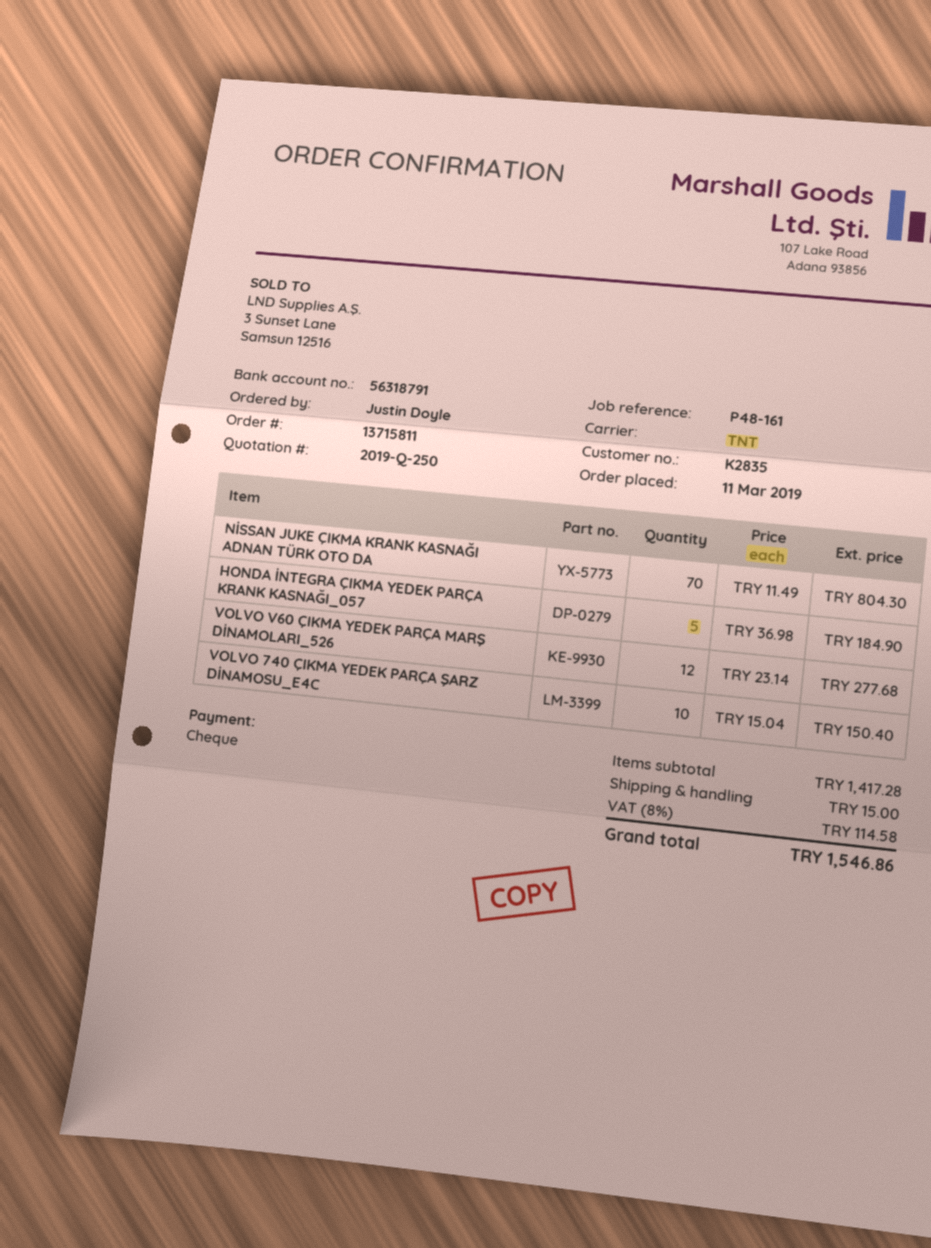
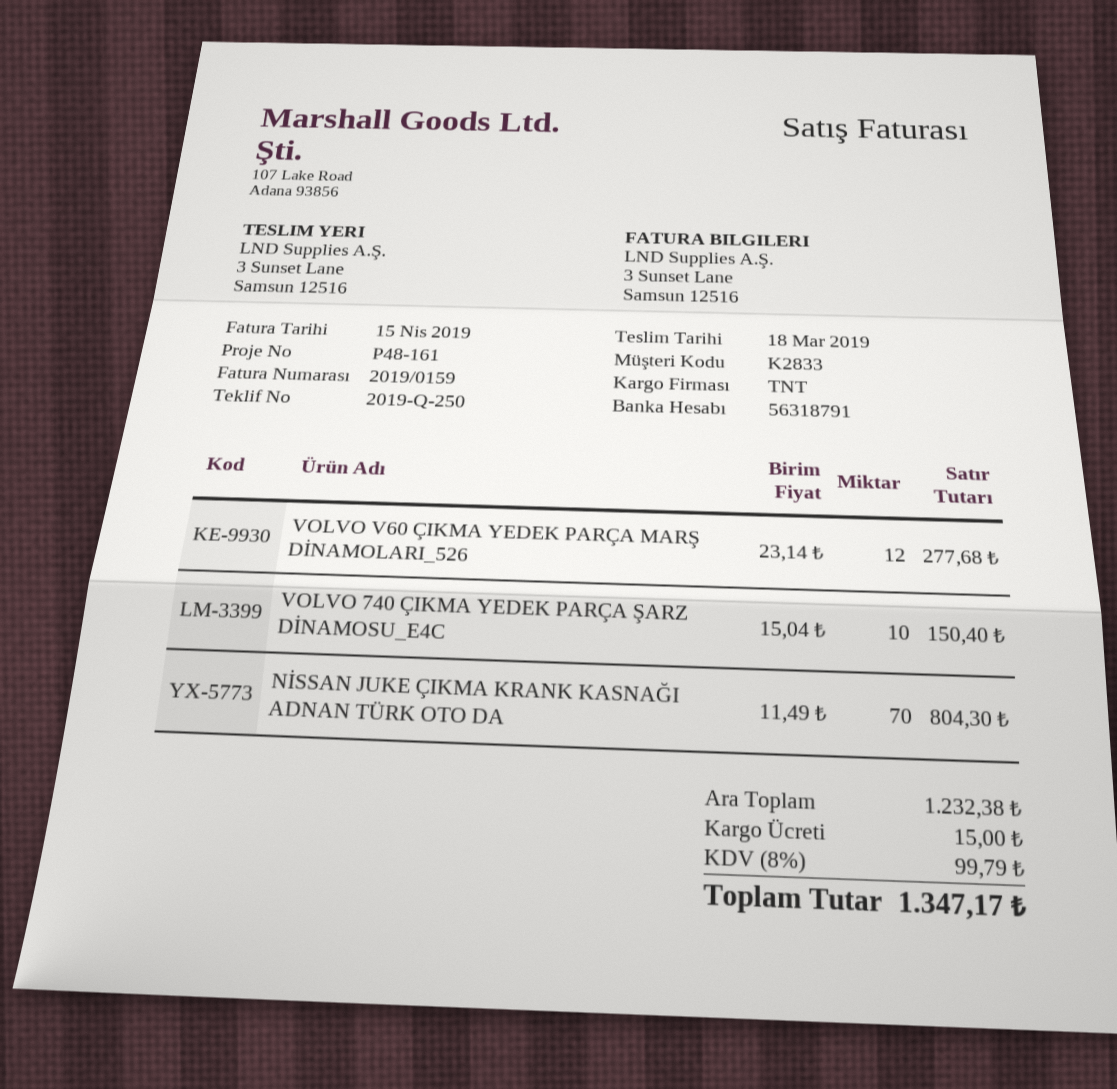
customer number: K2835 -> K2833
HONDA İNTEGRA ÇIKMA YEDEK PARÇA KRANK KASNAĞI_057: 5 x 36.98 = 184.90 -> none
subtotal: 1417.28 -> 1232.38
tax: 8% = 114.58 -> 8% = 99.79
total: 1546.86 -> 1347.17

